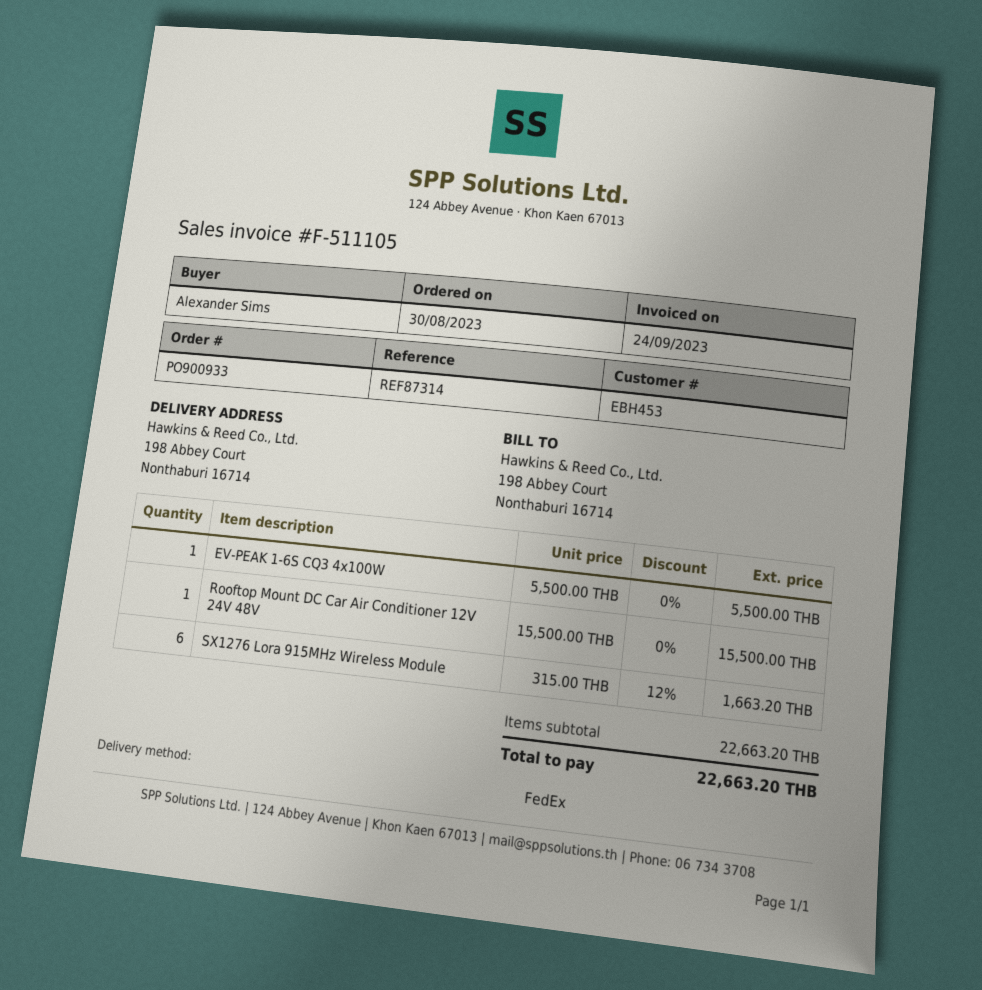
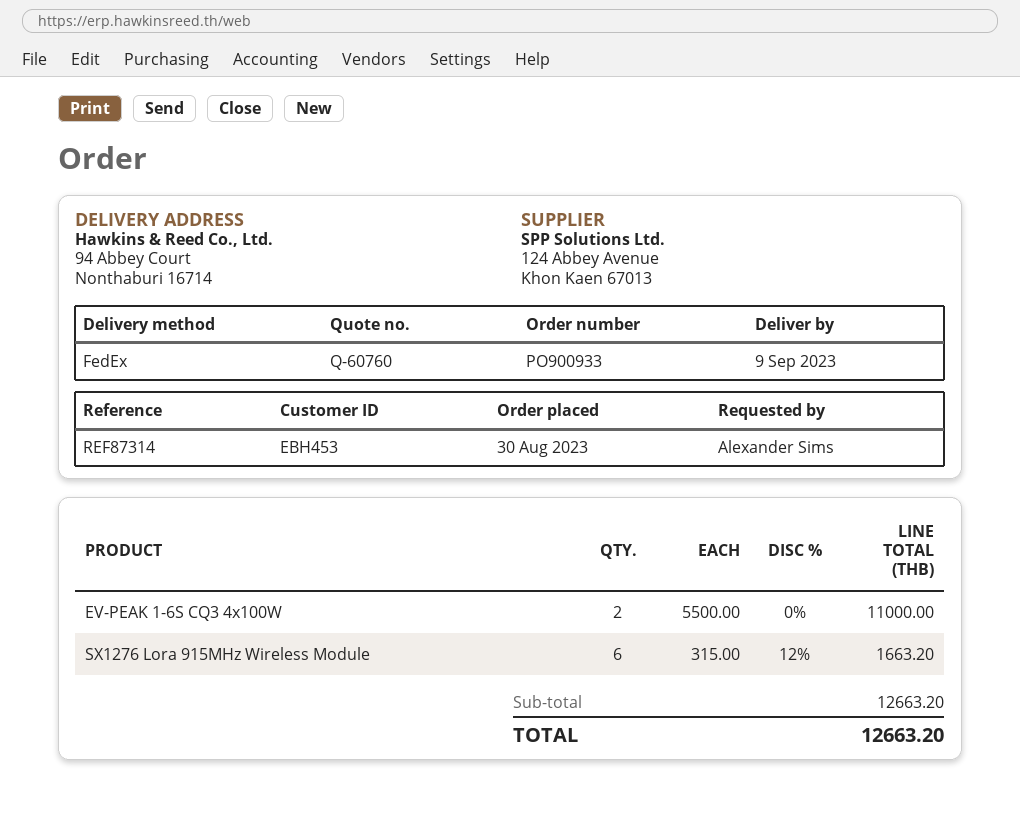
ship to: 198 Abbey Court, Nonthaburi 16714 -> 94 Abbey Court, Nonthaburi 16714
EV-PEAK 1-6S CQ3 4x100W: 1 x 5500.00 = 5500.00 -> 2 x 5500.00 = 11000.00
Rooftop Mount DC Car Air Conditioner 12V 24V 48V: 1 x 15500.00 = 15500.00 -> none
subtotal: 22663.20 -> 12663.20
total: 22663.20 -> 12663.20

